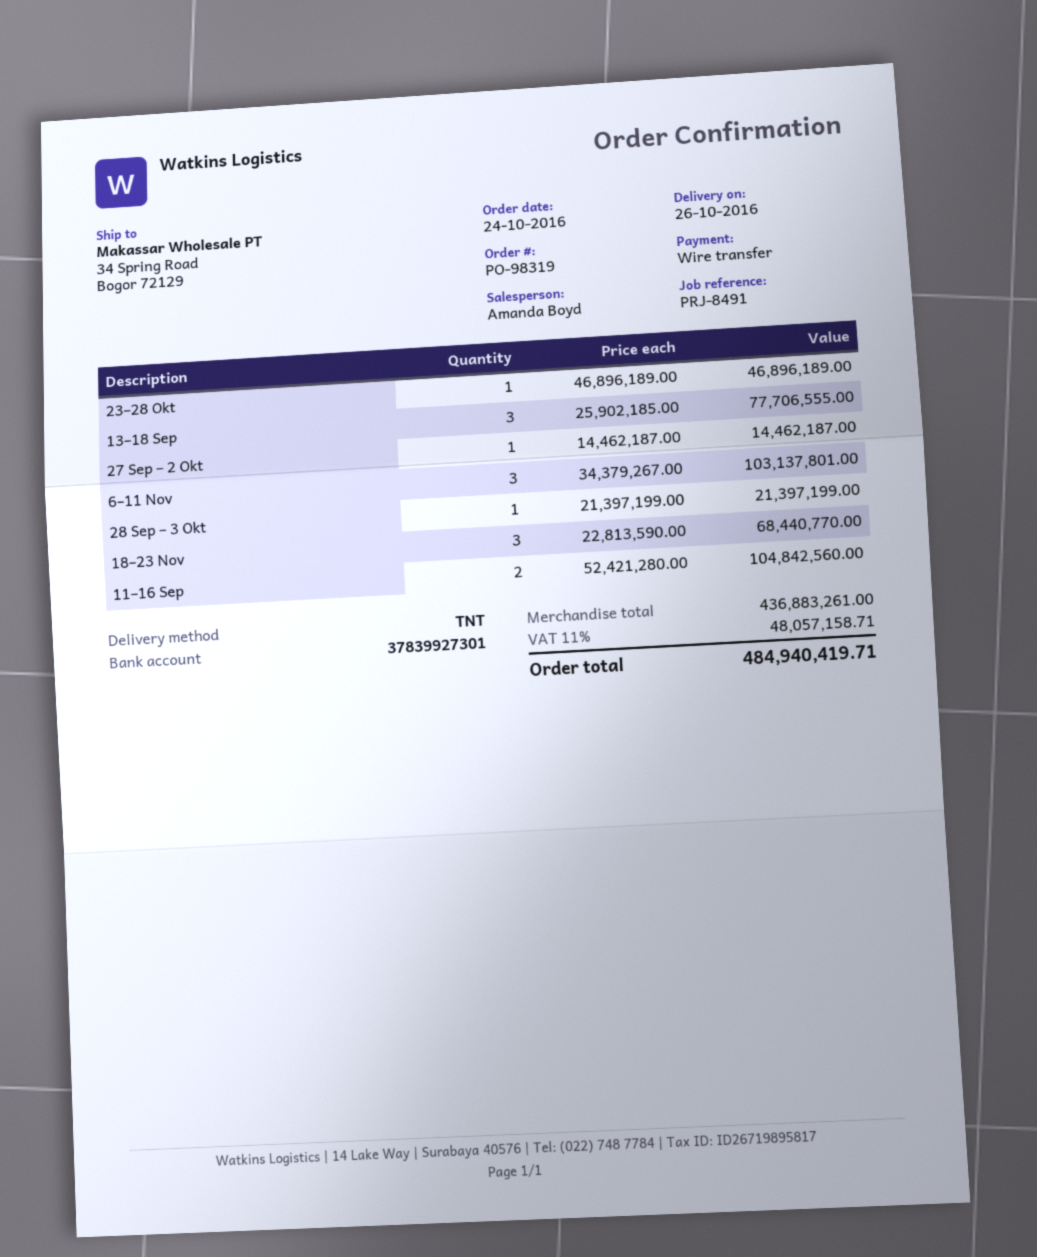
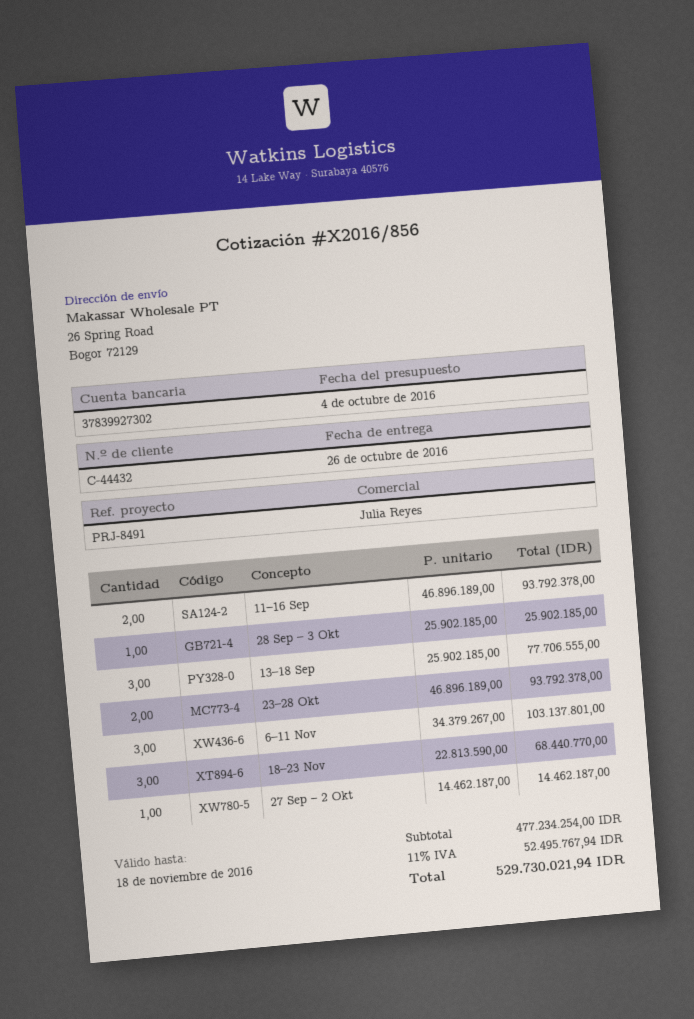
sales rep: Amanda Boyd -> Julia Reyes
bank account: 37839927301 -> 37839927302
ship to: 34 Spring Road, Bogor 72129 -> 26 Spring Road, Bogor 72129
23–28 Okt: 1 x 46896189.00 = 46896189.00 -> 2 x 46896189.00 = 93792378.00
28 Sep – 3 Okt: 1 x 21397199.00 = 21397199.00 -> 1 x 25902185.00 = 25902185.00
11–16 Sep: 2 x 52421280.00 = 104842560.00 -> 2 x 46896189.00 = 93792378.00
subtotal: 436883261.00 -> 477234254.00
tax: 11% = 48057158.71 -> 11% = 52495767.94
total: 484940419.71 -> 529730021.94

